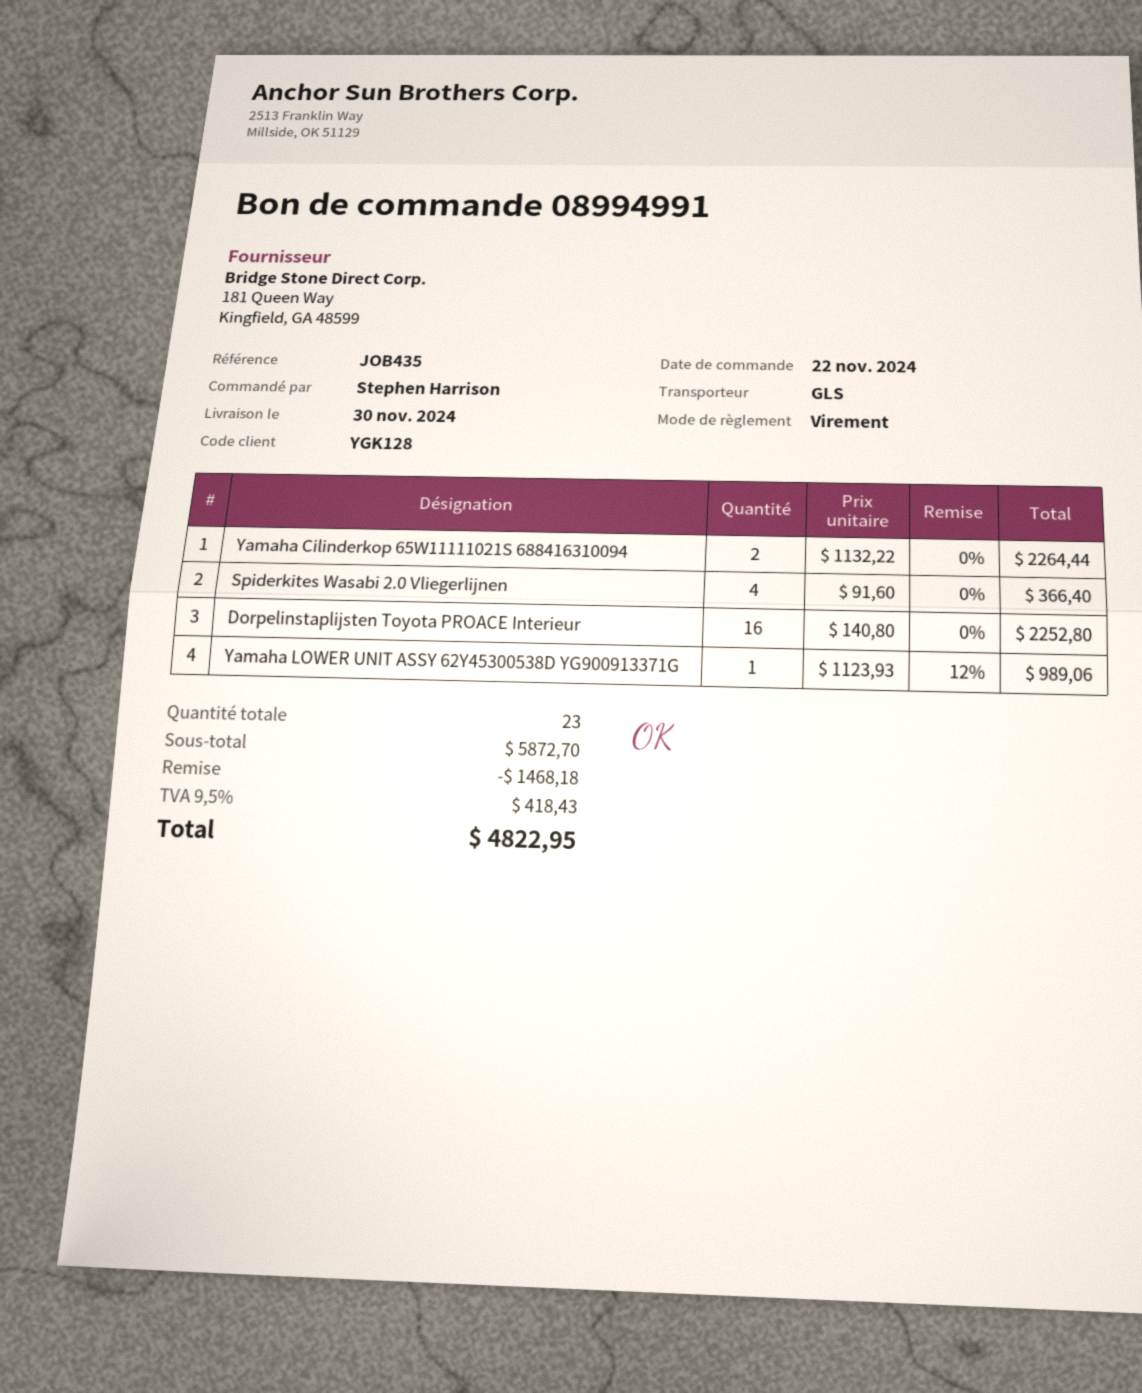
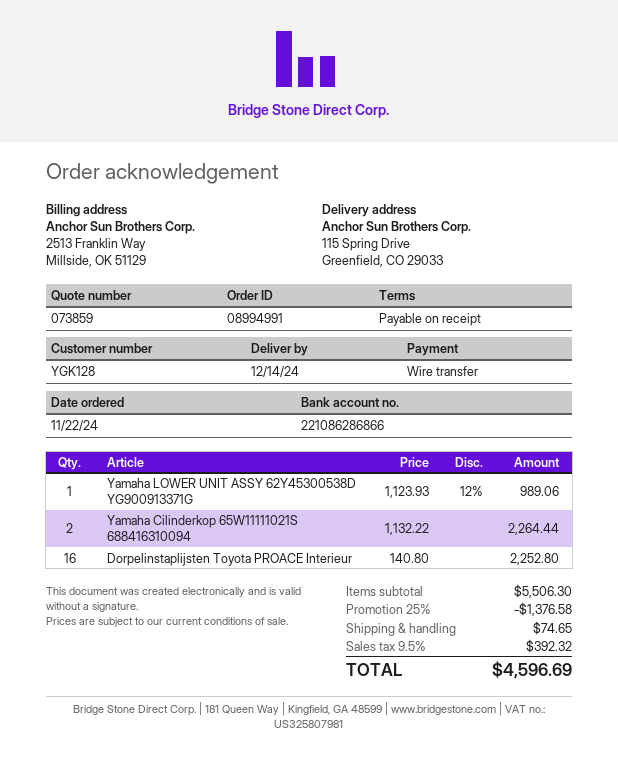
delivery date: 2024-11-30 -> 2024-12-14
Spiderkites Wasabi 2.0 Vliegerlijnen: 4 x 91.60 = 366.40 -> none
subtotal: 5872.70 -> 5506.30
discount: 1468.18 -> 1376.58
shipping: none -> 74.65
tax: 9.5% = 418.43 -> 9.5% = 392.32
total: 4822.95 -> 4596.69

